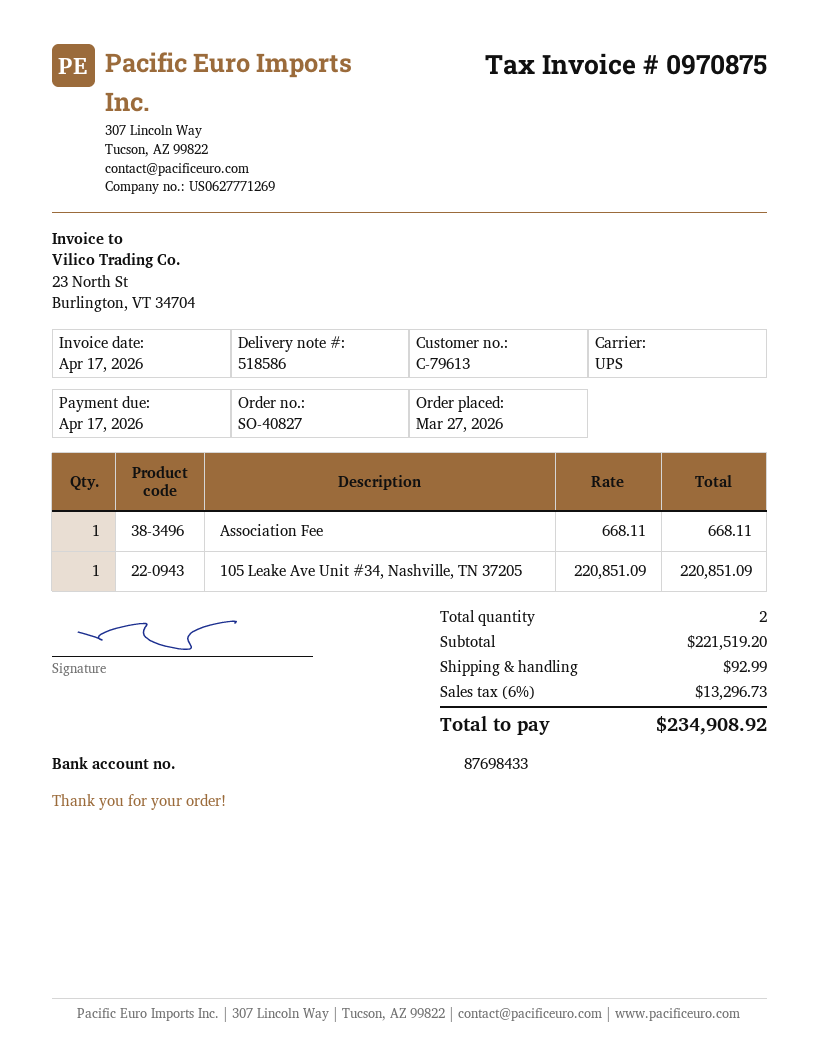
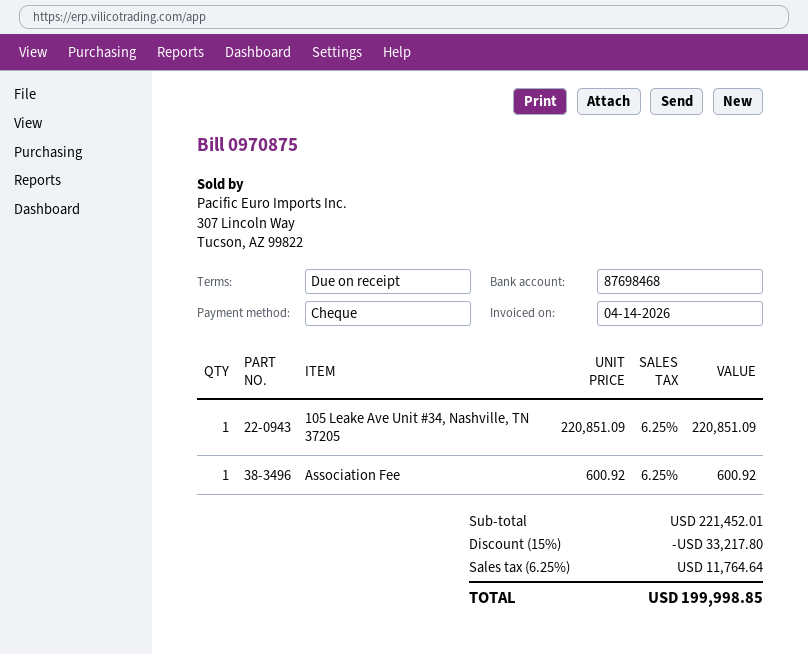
invoice date: 2026-04-17 -> 2026-04-14
bank account: 87698433 -> 87698468
Association Fee: 1 x 668.11 = 668.11 -> 1 x 600.92 = 600.92
subtotal: 221519.20 -> 221452.01
discount: none -> 15% = 33217.80
shipping: 92.99 -> none
tax: 6% = 13296.73 -> 6.25% = 11764.64
total: 234908.92 -> 199998.85

